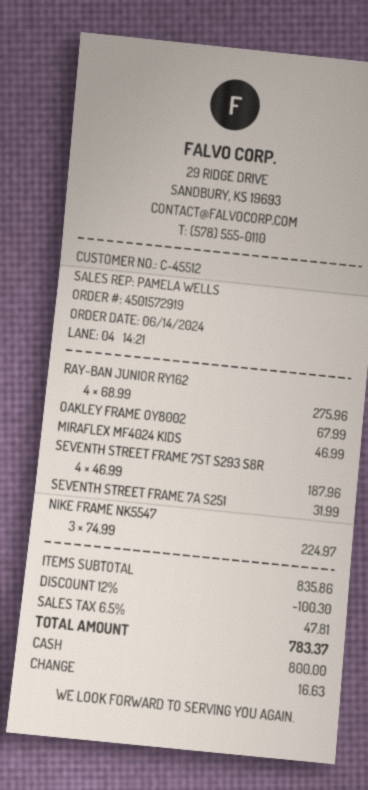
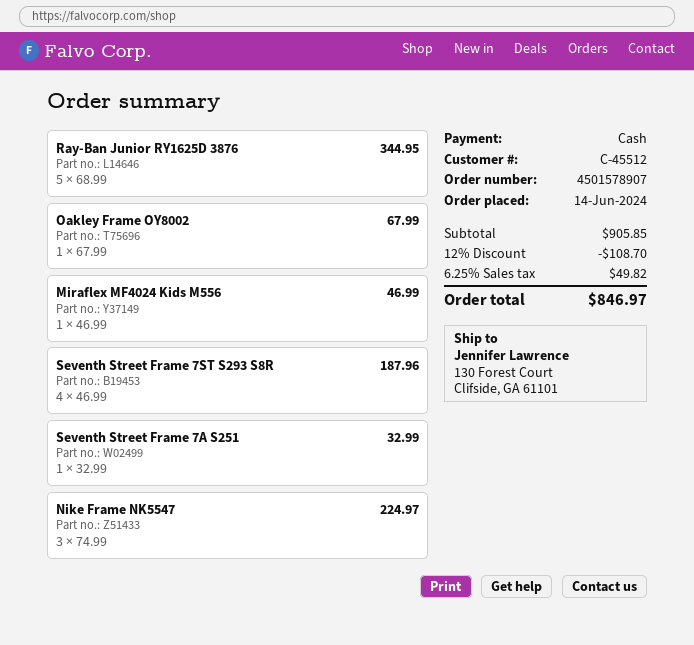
order number: 4501572919 -> 4501578907
RAY-BAN JUNIOR RY162: 4 x 68.99 = 275.96 -> 5 x 68.99 = 344.95
SEVENTH STREET FRAME 7A S251: 1 x 31.99 = 31.99 -> 1 x 32.99 = 32.99
subtotal: 835.86 -> 905.85
discount: 12% = 100.30 -> 12% = 108.70
tax: 6.5% = 47.81 -> 6.25% = 49.82
total: 783.37 -> 846.97

